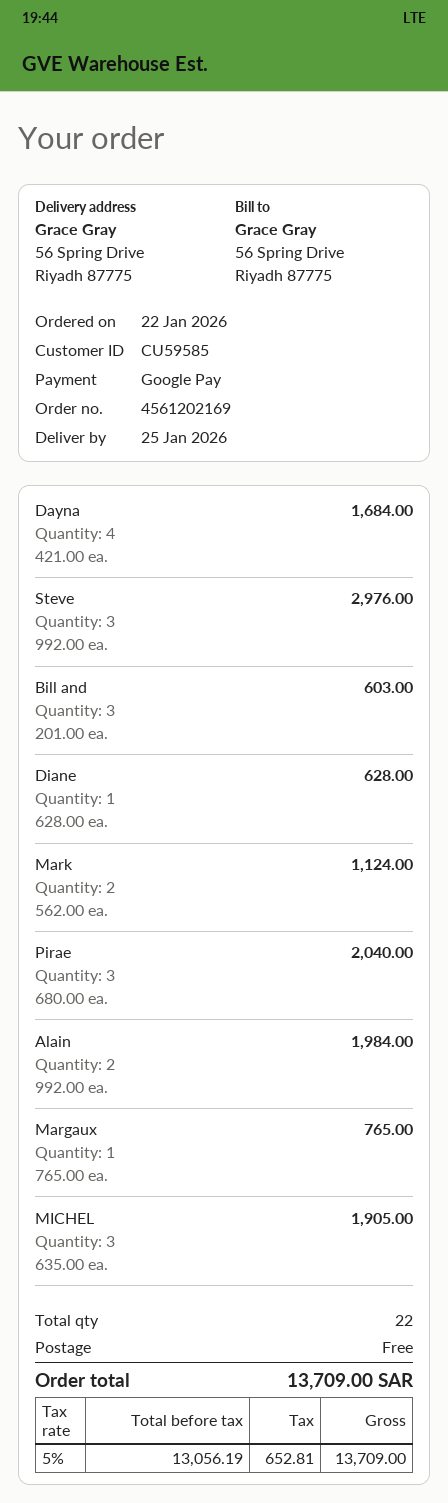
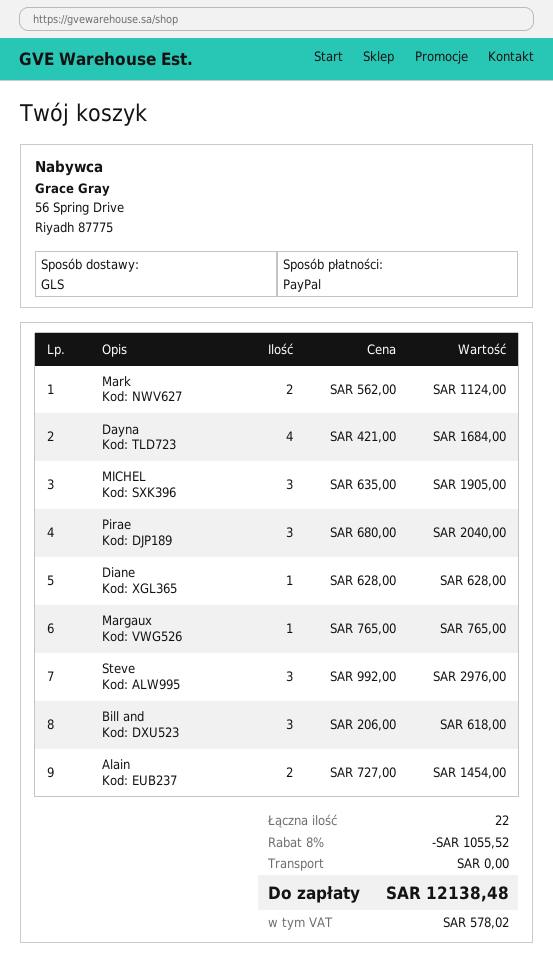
payment method: Google Pay -> PayPal
Bill and: 3 x 201.00 = 603.00 -> 3 x 206.00 = 618.00
Alain: 2 x 992.00 = 1984.00 -> 2 x 727.00 = 1454.00
discount: none -> 8% = 1055.52
tax: 652.81 -> 578.02
total: 13709.00 -> 12138.48

